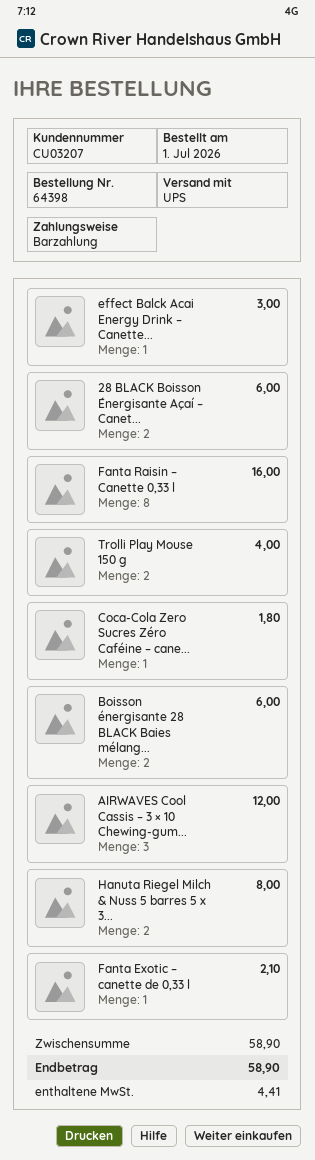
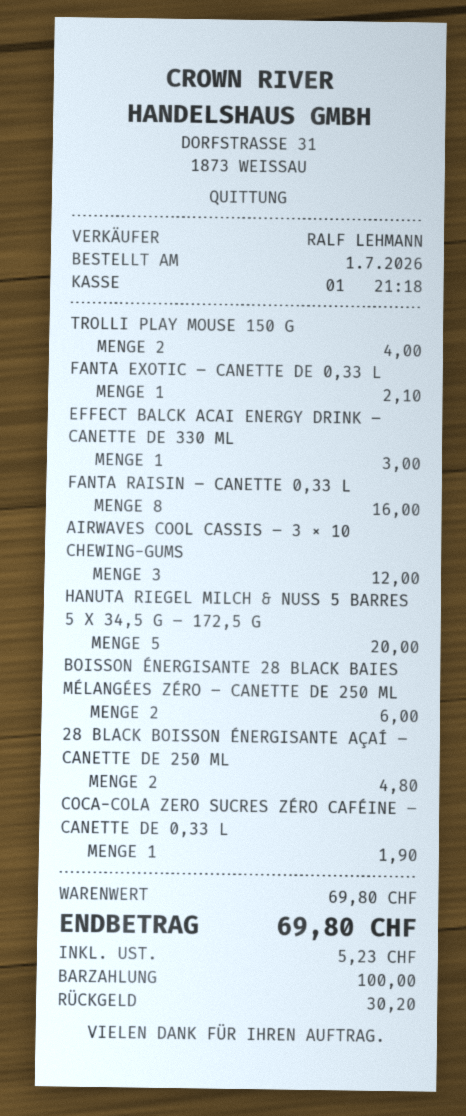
28 BLACK Boisson Énergisante Açaí – Canet...: 2 for 6.00 -> 2 for 4.80
Coca-Cola Zero Sucres Zéro Caféine – cane...: 1 for 1.80 -> 1 for 1.90
Hanuta Riegel Milch & Nuss 5 barres 5 x 3...: 2 for 8.00 -> 5 for 20.00
subtotal: 58.90 -> 69.80
tax: 4.41 -> 5.23
total: 58.90 -> 69.80

